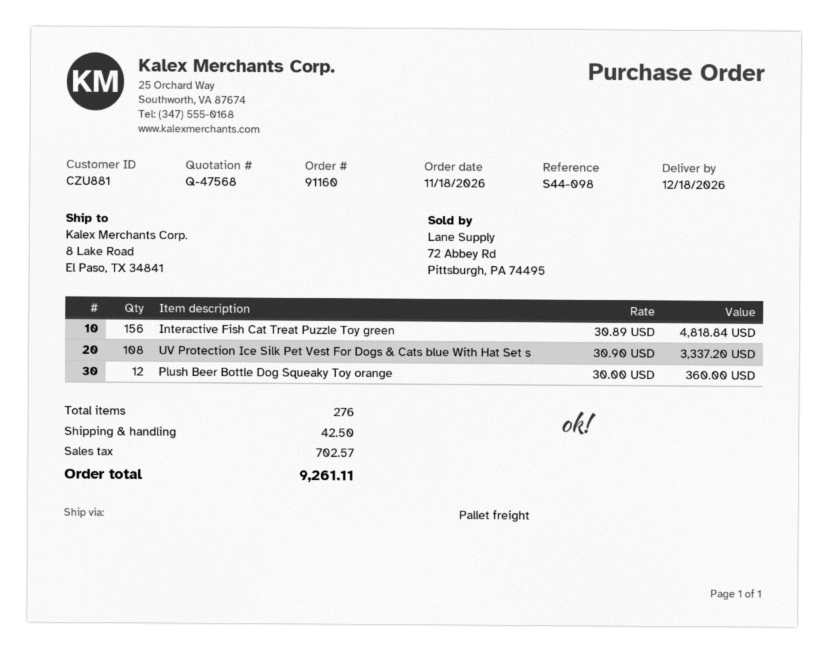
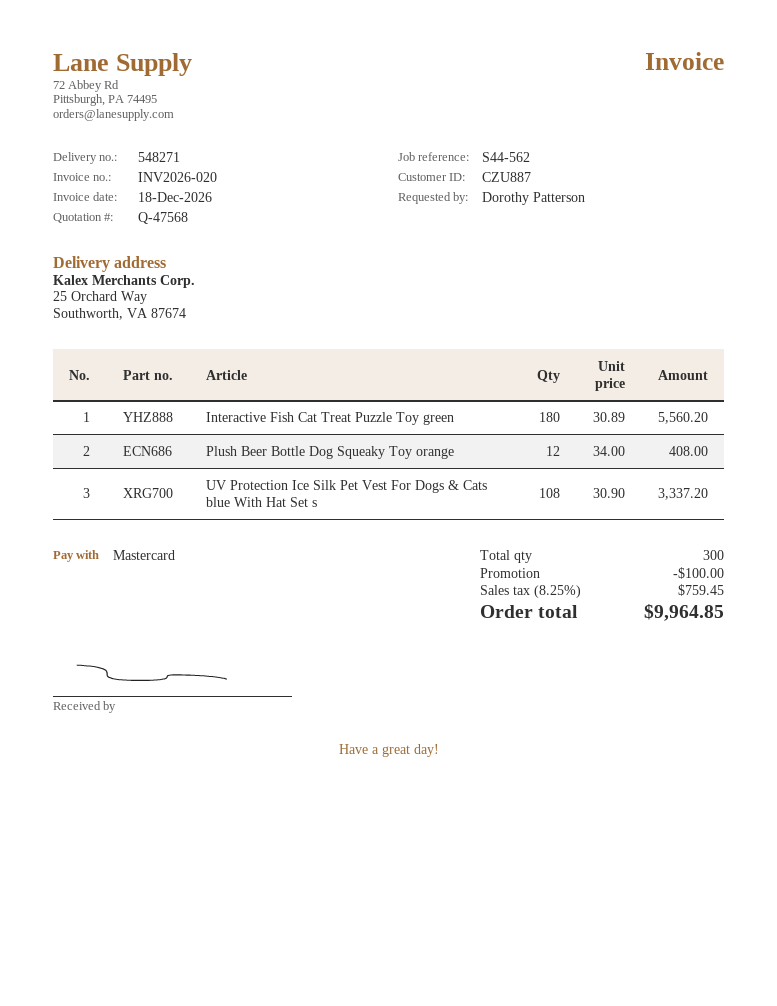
customer number: CZU881 -> CZU887
reference: S44-098 -> S44-562
ship to: 8 Lake Road, El Paso, TX 34841 -> 25 Orchard Way, Southworth, VA 87674
Interactive Fish Cat Treat Puzzle Toy green: 156 x 30.89 = 4818.84 -> 180 x 30.89 = 5560.20
Plush Beer Bottle Dog Squeaky Toy orange: 12 x 30.00 = 360.00 -> 12 x 34.00 = 408.00
total quantity: 276 -> 300
discount: none -> 100.00
shipping: 42.50 -> none
tax: 702.57 -> 759.45
total: 9261.11 -> 9964.85

